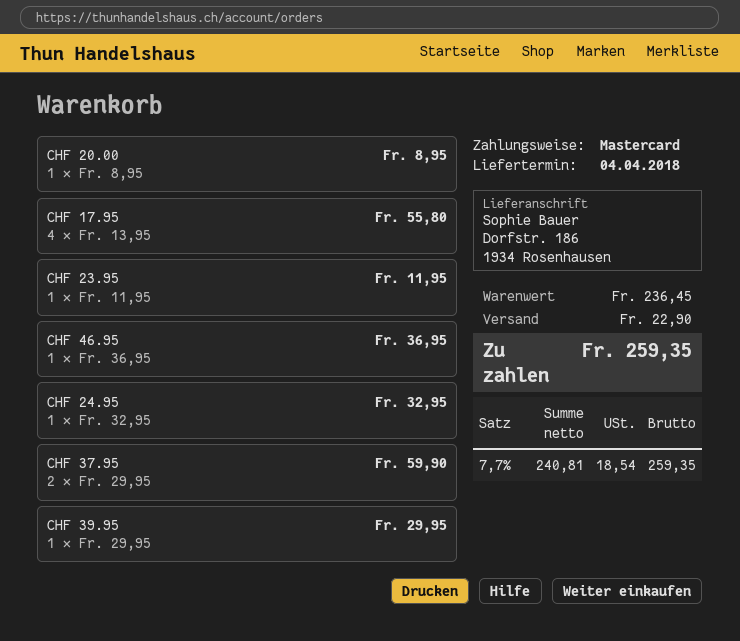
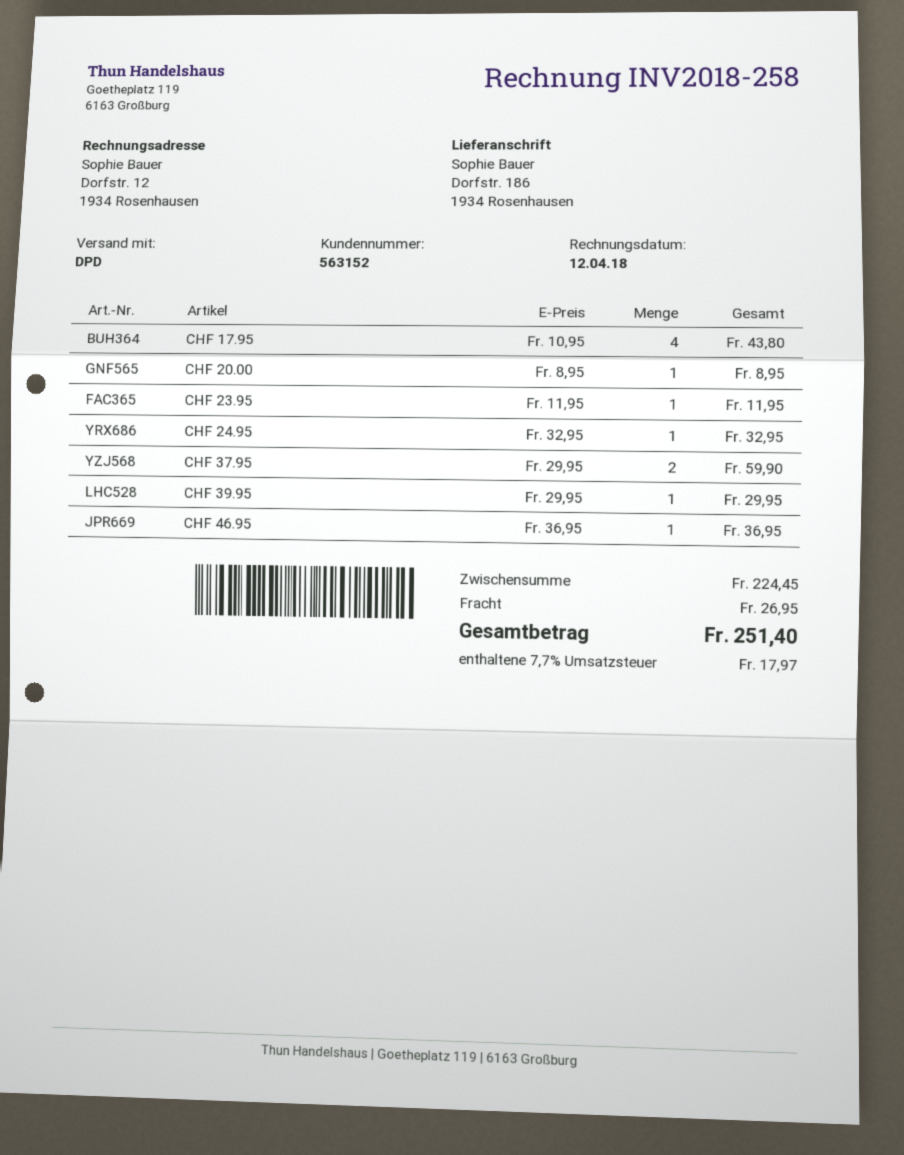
CHF 17.95: 4 x 13.95 = 55.80 -> 4 x 10.95 = 43.80
subtotal: 236.45 -> 224.45
shipping: 22.90 -> 26.95
tax: 7.7% = 18.54 -> 7.7% = 17.97
total: 259.35 -> 251.40

